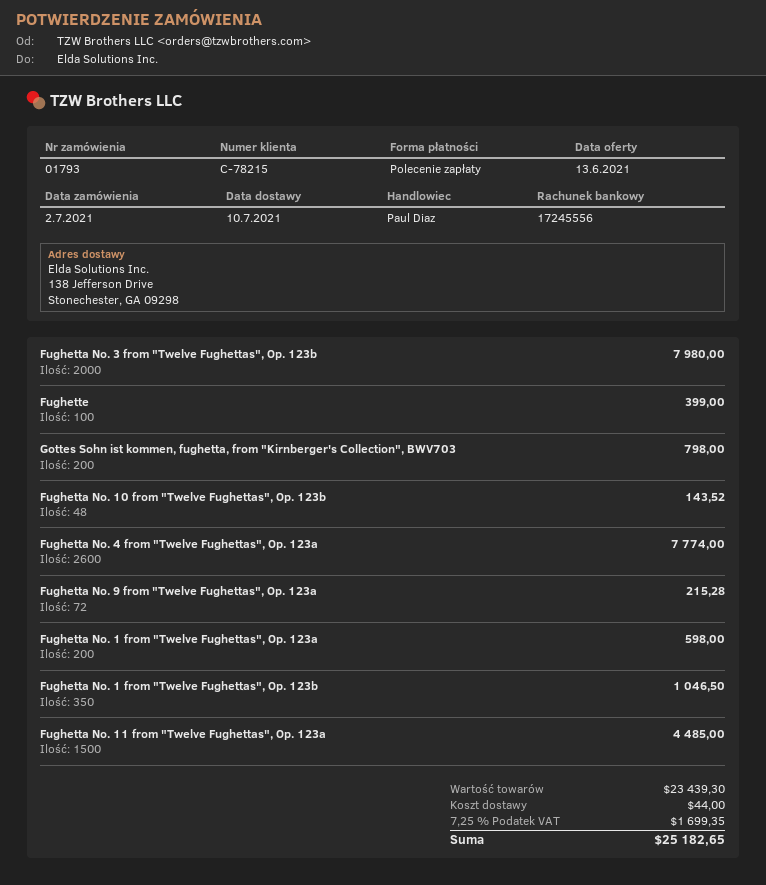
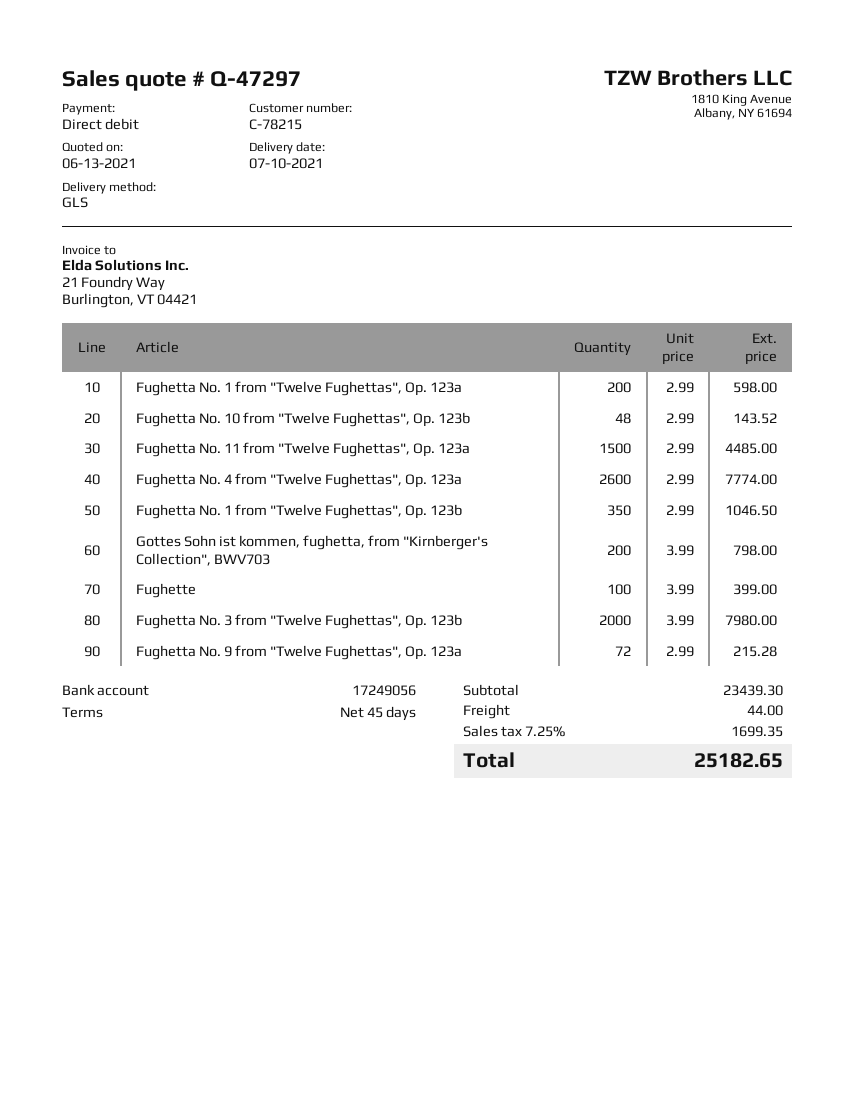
bank account: 17245556 -> 17249056

